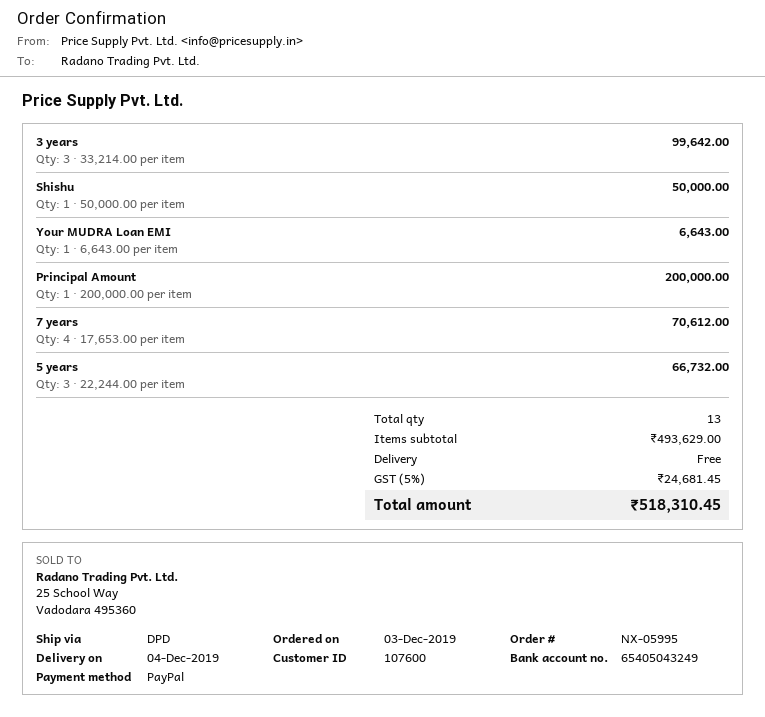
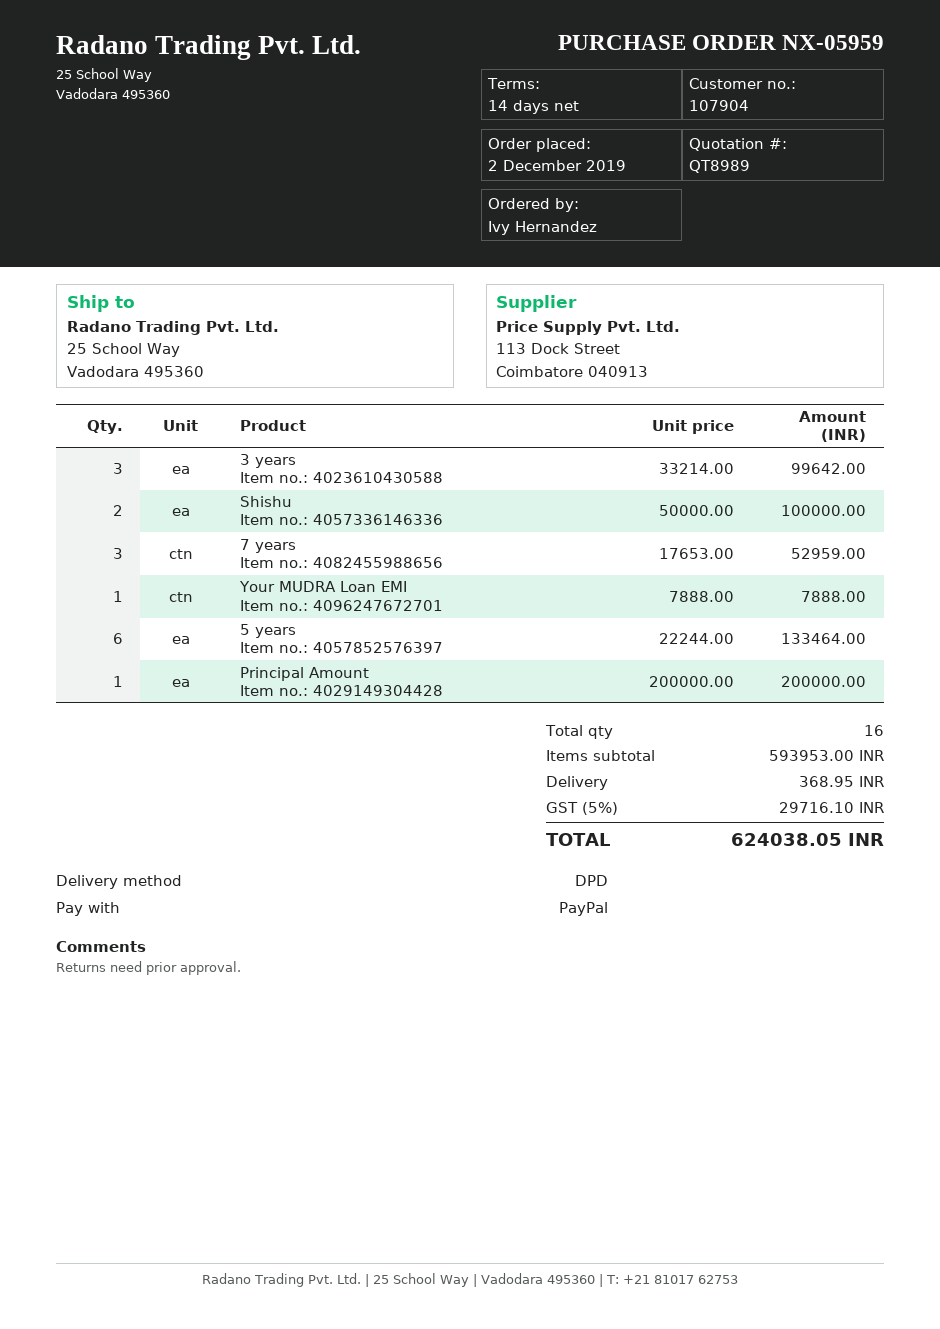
order number: NX-05995 -> NX-05959
order date: 2019-12-03 -> 2019-12-02
customer number: 107600 -> 107904
Shishu: 1 x 50000.00 = 50000.00 -> 2 x 50000.00 = 100000.00
Your MUDRA Loan EMI: 1 x 6643.00 = 6643.00 -> 1 x 7888.00 = 7888.00
7 years: 4 x 17653.00 = 70612.00 -> 3 x 17653.00 = 52959.00
5 years: 3 x 22244.00 = 66732.00 -> 6 x 22244.00 = 133464.00
total quantity: 13 -> 16
subtotal: 493629.00 -> 593953.00
shipping: 0.00 -> 368.95
tax: 5% = 24681.45 -> 5% = 29716.10
total: 518310.45 -> 624038.05

